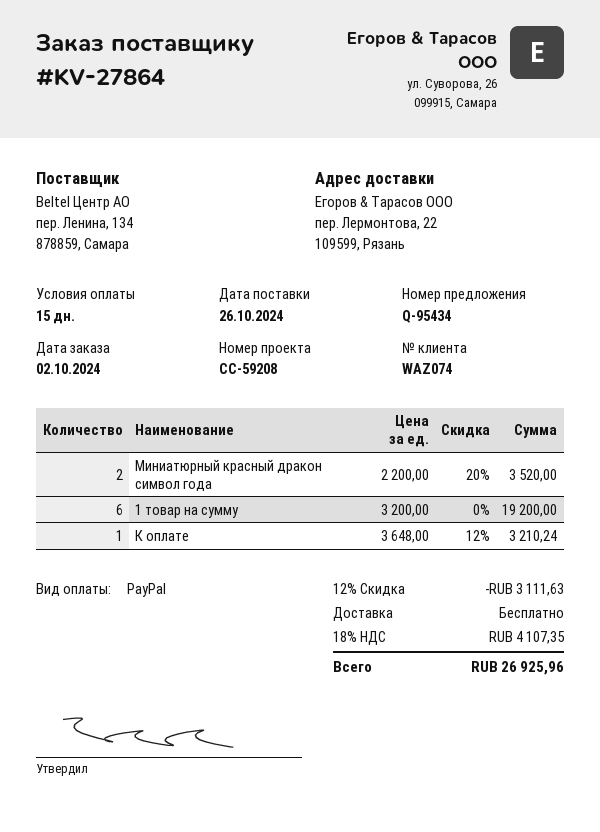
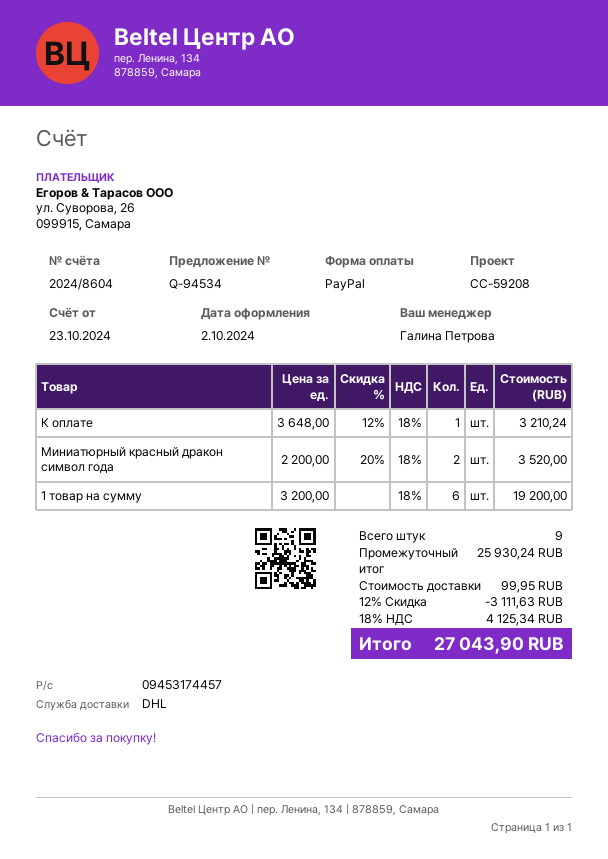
quote number: Q-95434 -> Q-94534
shipping: 0.00 -> 99.95
tax: 18% = 4107.35 -> 18% = 4125.34
total: 26925.96 -> 27043.90

